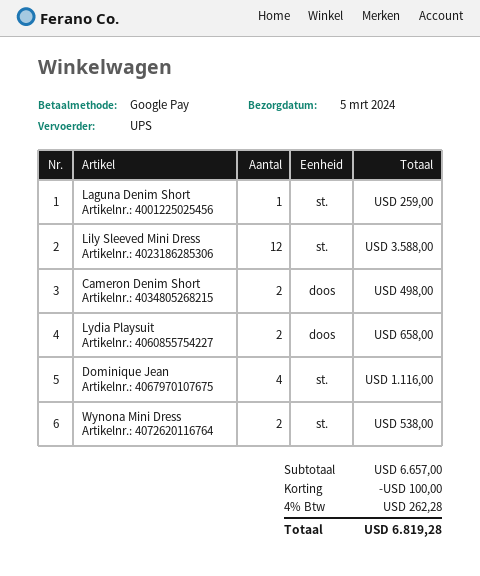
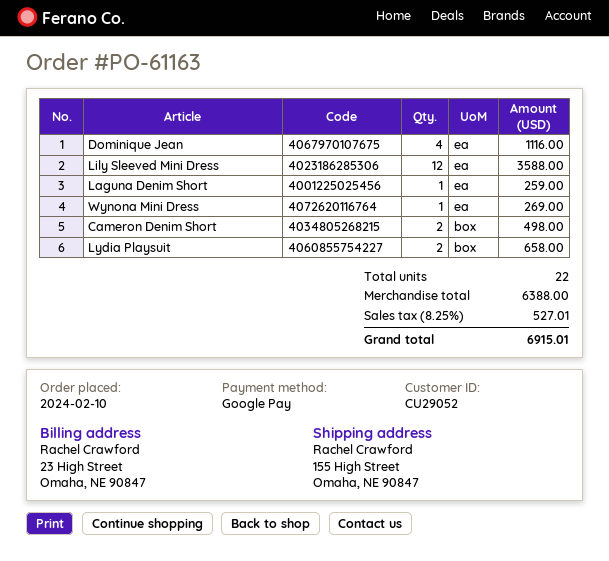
Wynona Mini Dress: 2 for 538.00 -> 1 for 269.00
subtotal: 6657.00 -> 6388.00
discount: 100.00 -> none
tax: 4% = 262.28 -> 8.25% = 527.01
total: 6819.28 -> 6915.01

